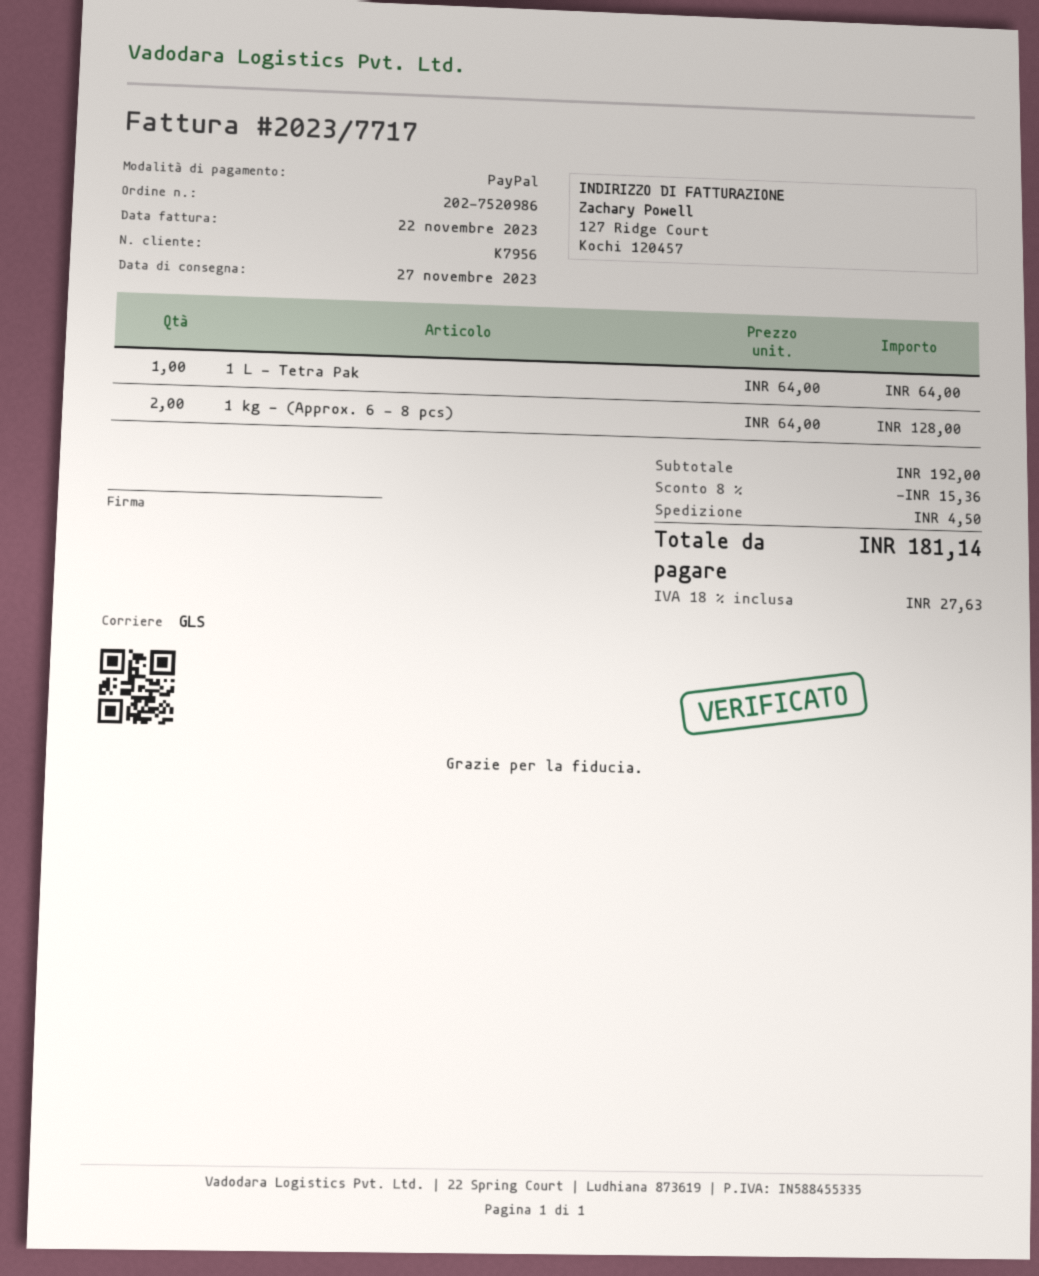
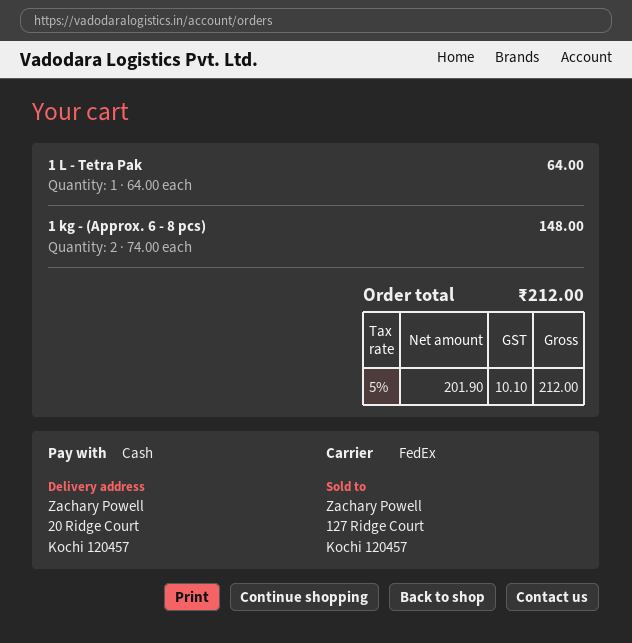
payment method: PayPal -> cash
shipping method: GLS -> FedEx
1 kg - (Approx. 6 - 8 pcs): 2 x 64.00 = 128.00 -> 2 x 74.00 = 148.00
discount: 8% = 15.36 -> none
shipping: 4.50 -> none
tax: 18% = 27.63 -> 5% = 10.10
total: 181.14 -> 212.00

